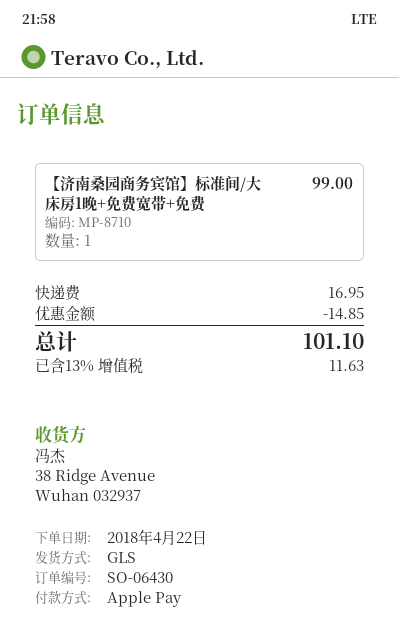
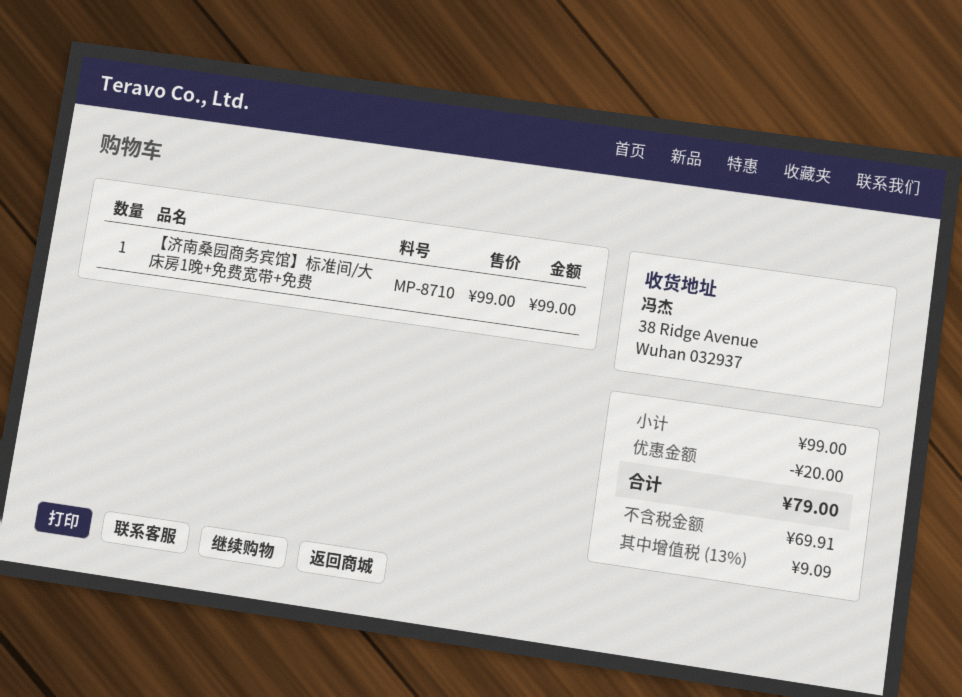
discount: 14.85 -> 20.00
shipping: 16.95 -> none
tax: 13% = 11.63 -> 13% = 9.09
total: 101.10 -> 79.00

